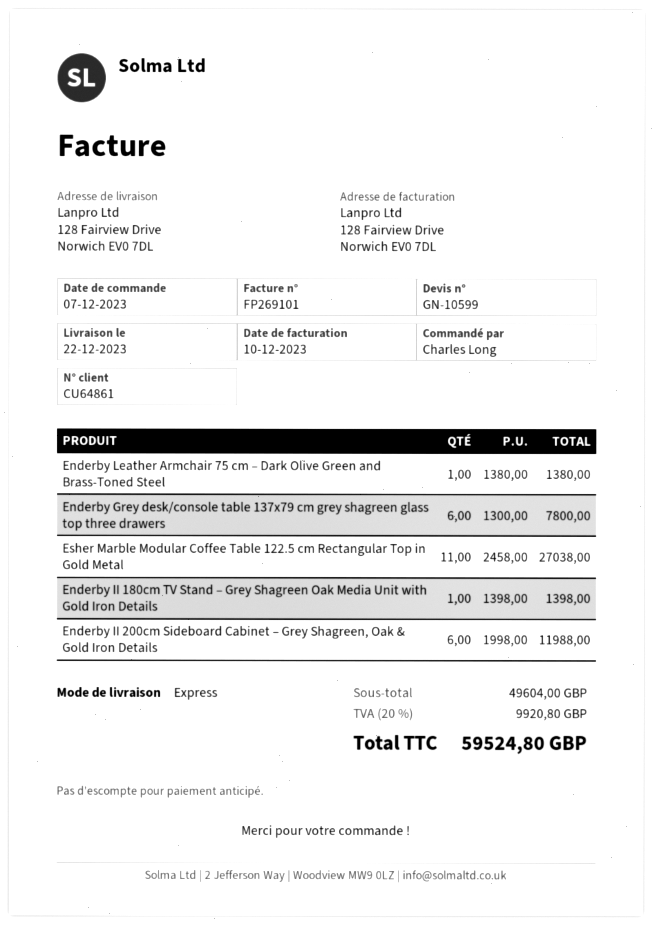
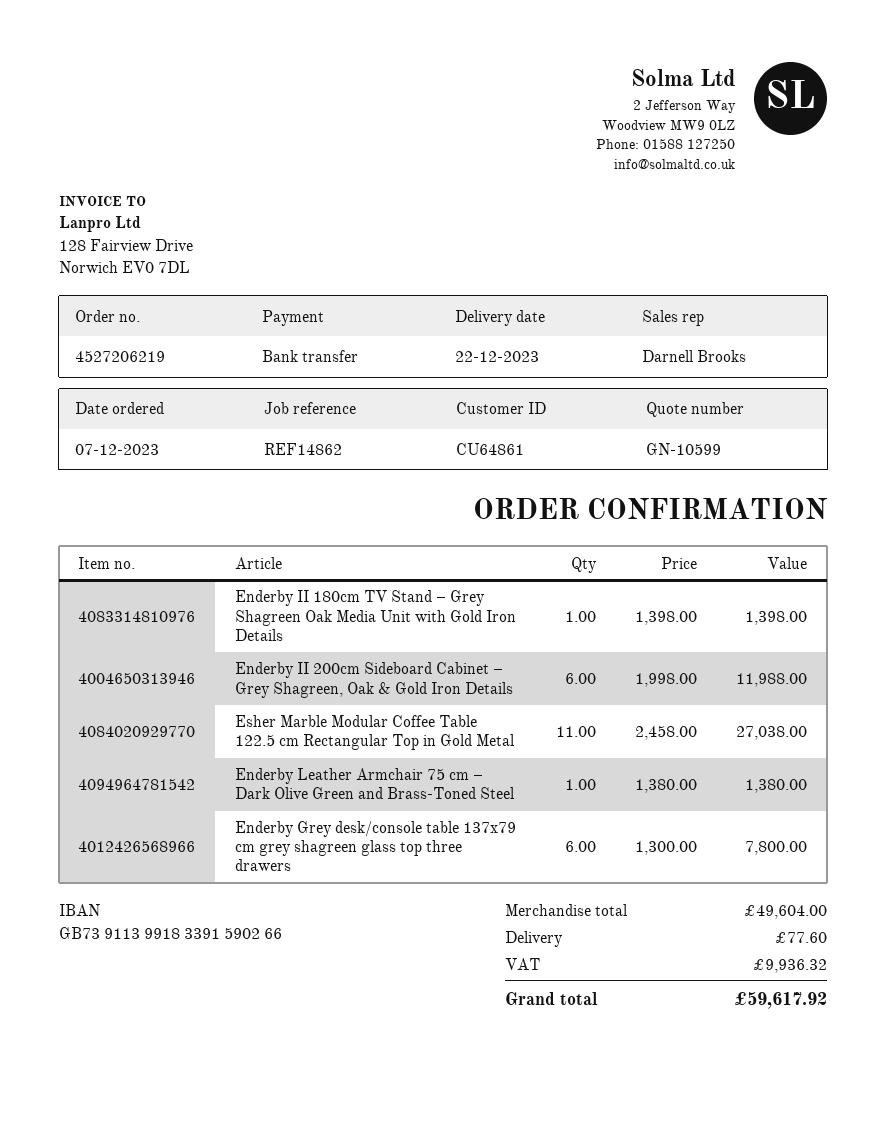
shipping: none -> 77.60
tax: 9920.80 -> 9936.32
total: 59524.80 -> 59617.92

